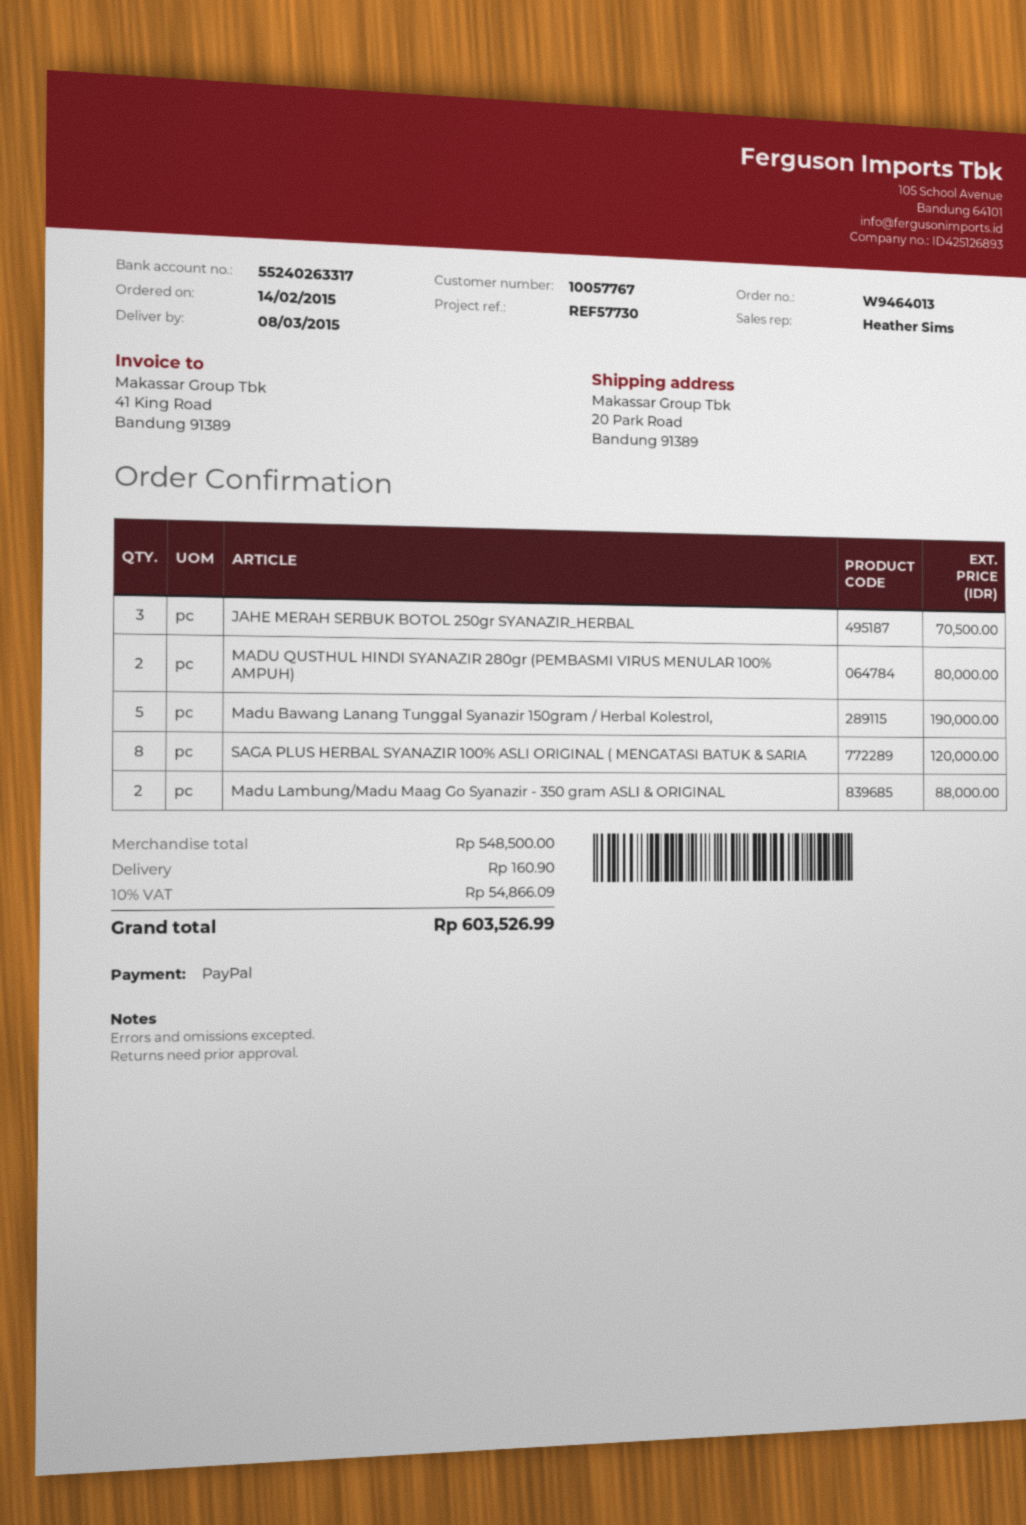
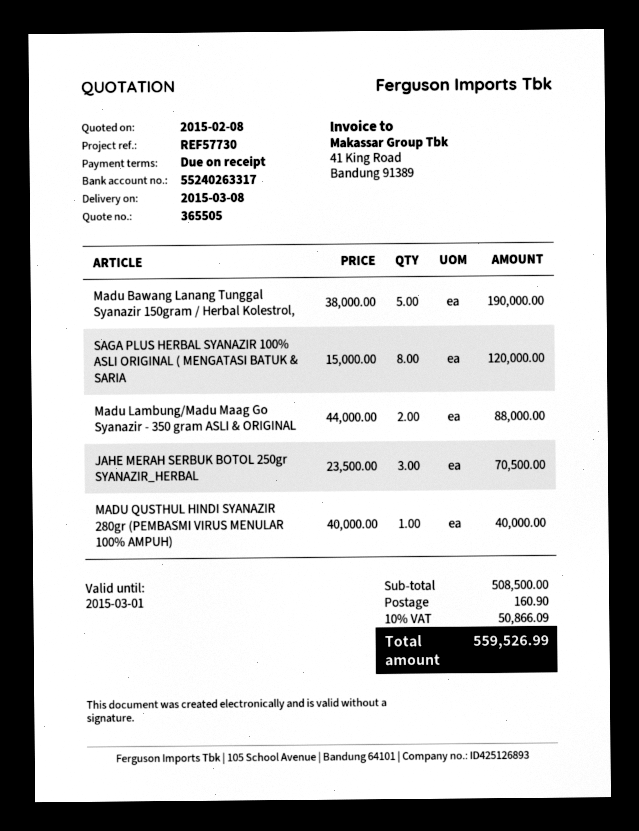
MADU QUSTHUL HINDI SYANAZIR 280gr (PEMBASMI VIRUS MENULAR 100% AMPUH): 2 for 80000.00 -> 1 for 40000.00
subtotal: 548500.00 -> 508500.00
tax: 10% = 54866.09 -> 10% = 50866.09
total: 603526.99 -> 559526.99

